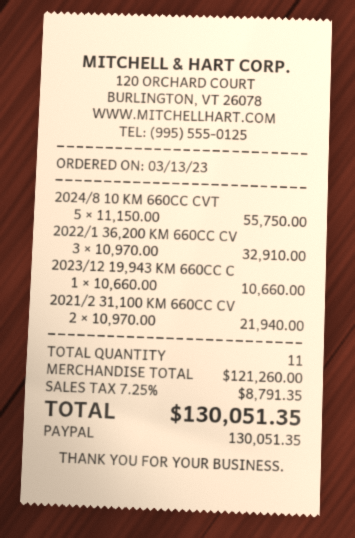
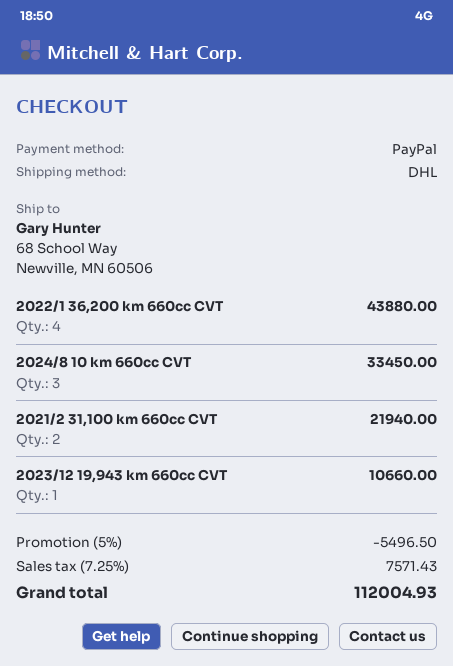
2024/8 10 KM 660CC CVT: 5 for 55750.00 -> 3 for 33450.00
2022/1 36,200 KM 660CC CV: 3 for 32910.00 -> 4 for 43880.00
discount: none -> 5% = 5496.50
tax: 7.25% = 8791.35 -> 7.25% = 7571.43
total: 130051.35 -> 112004.93

